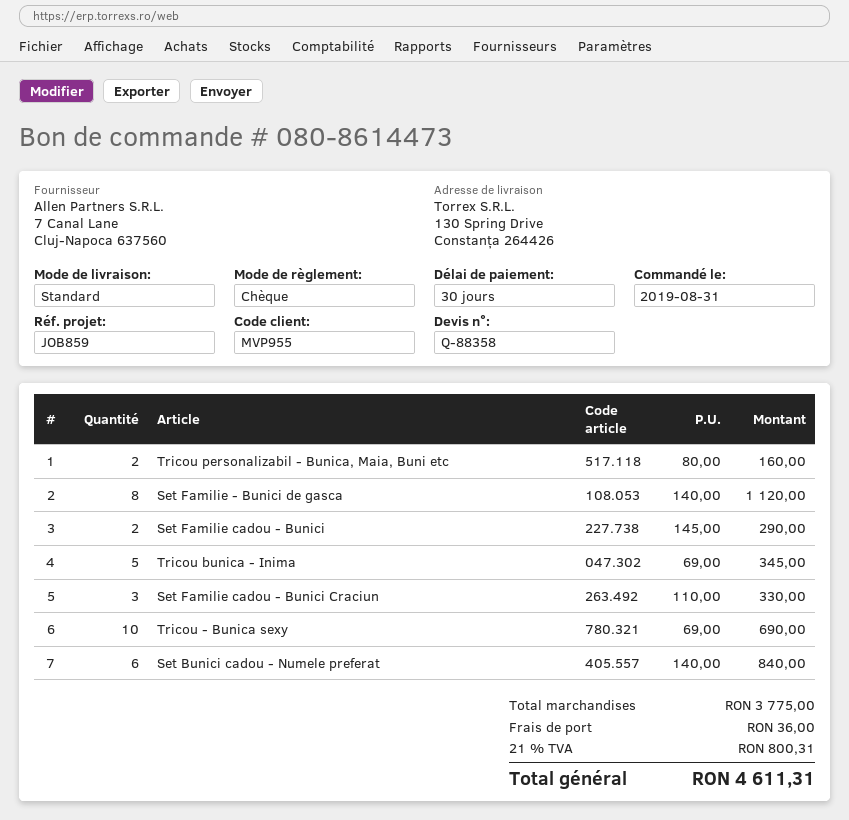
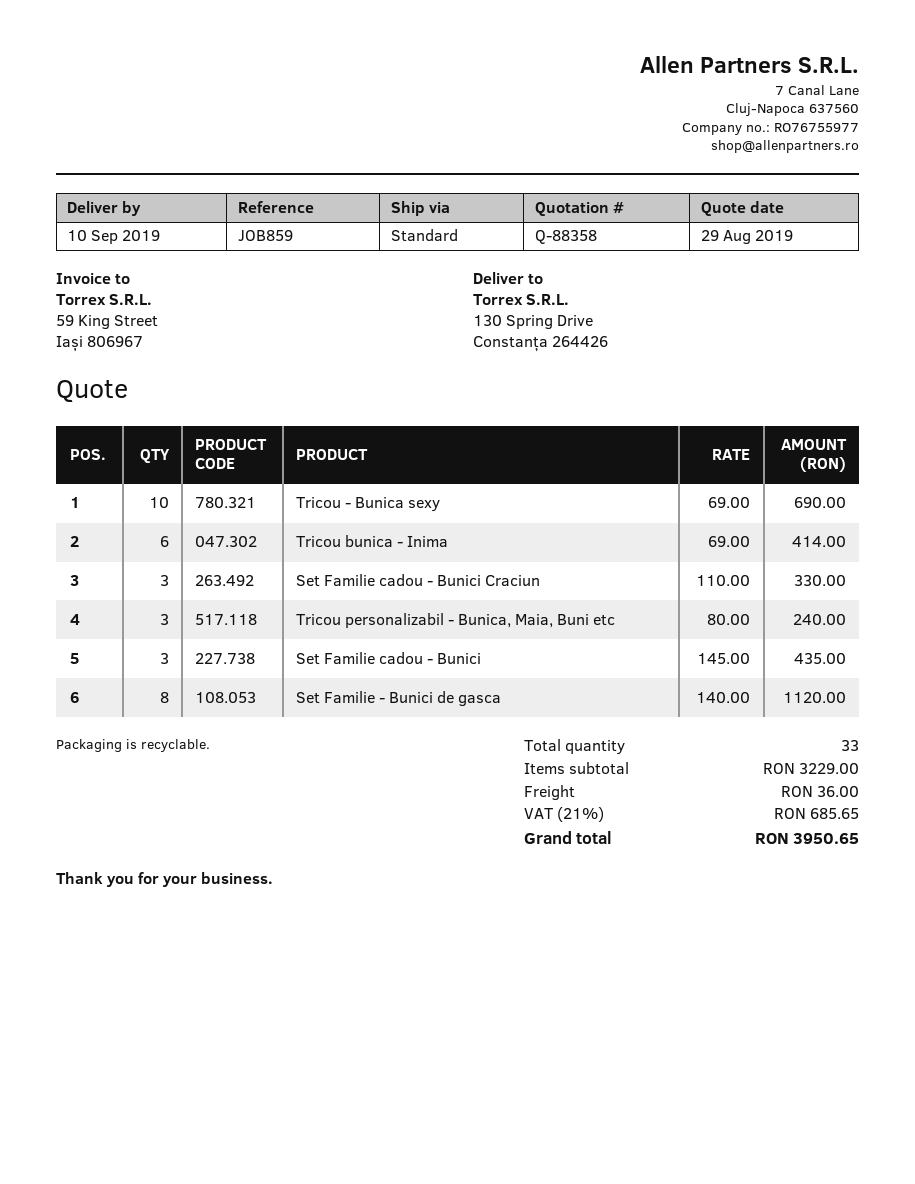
Tricou personalizabil - Bunica, Maia, Buni etc: 2 x 80.00 = 160.00 -> 3 x 80.00 = 240.00
Set Familie cadou - Bunici: 2 x 145.00 = 290.00 -> 3 x 145.00 = 435.00
Tricou bunica - Inima: 5 x 69.00 = 345.00 -> 6 x 69.00 = 414.00
Set Bunici cadou - Numele preferat: 6 x 140.00 = 840.00 -> none
subtotal: 3775.00 -> 3229.00
tax: 21% = 800.31 -> 21% = 685.65
total: 4611.31 -> 3950.65

